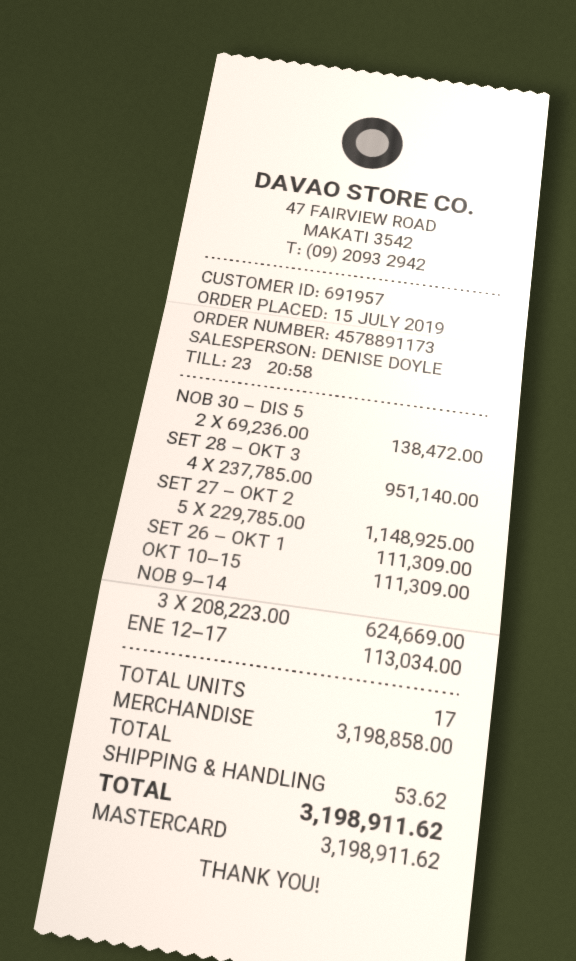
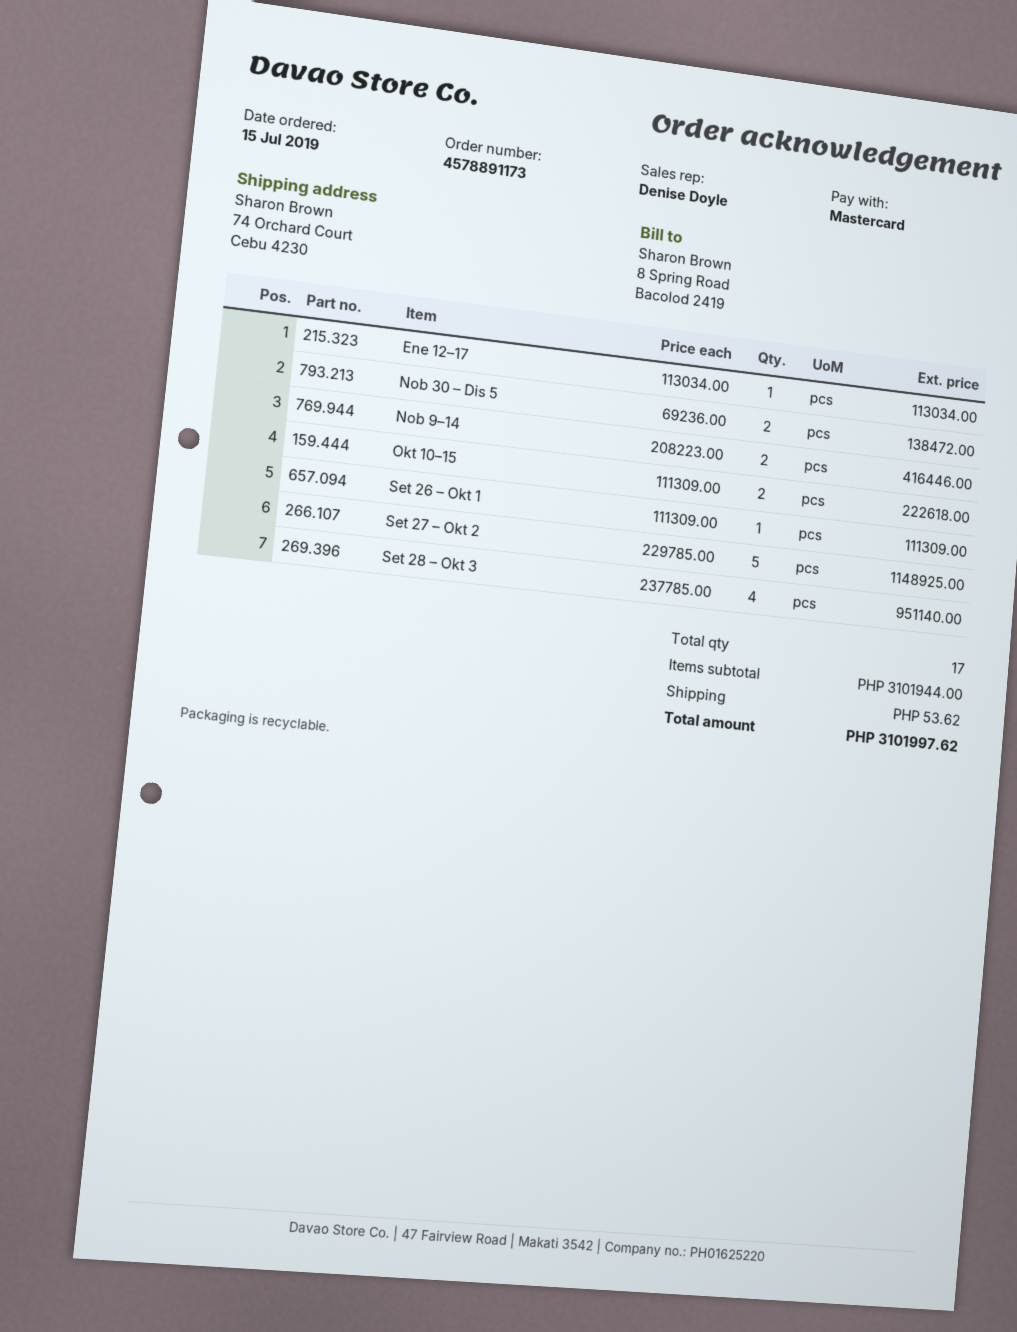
OKT 10–15: 1 x 111309.00 = 111309.00 -> 2 x 111309.00 = 222618.00
NOB 9–14: 3 x 208223.00 = 624669.00 -> 2 x 208223.00 = 416446.00
subtotal: 3198858.00 -> 3101944.00
total: 3198911.62 -> 3101997.62

